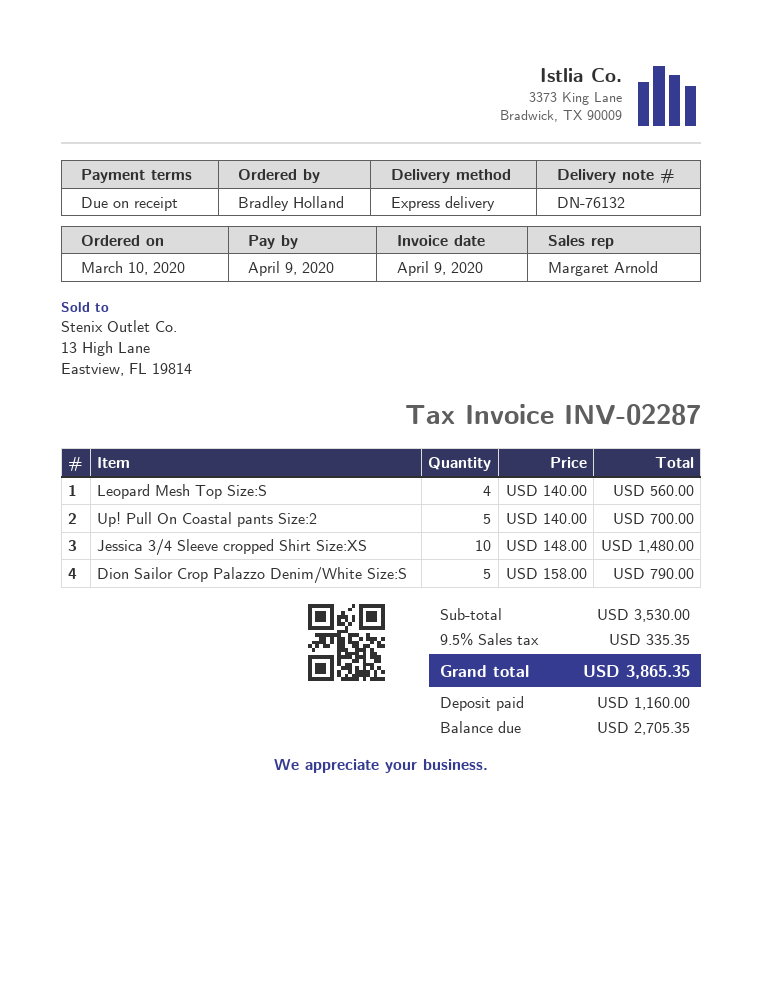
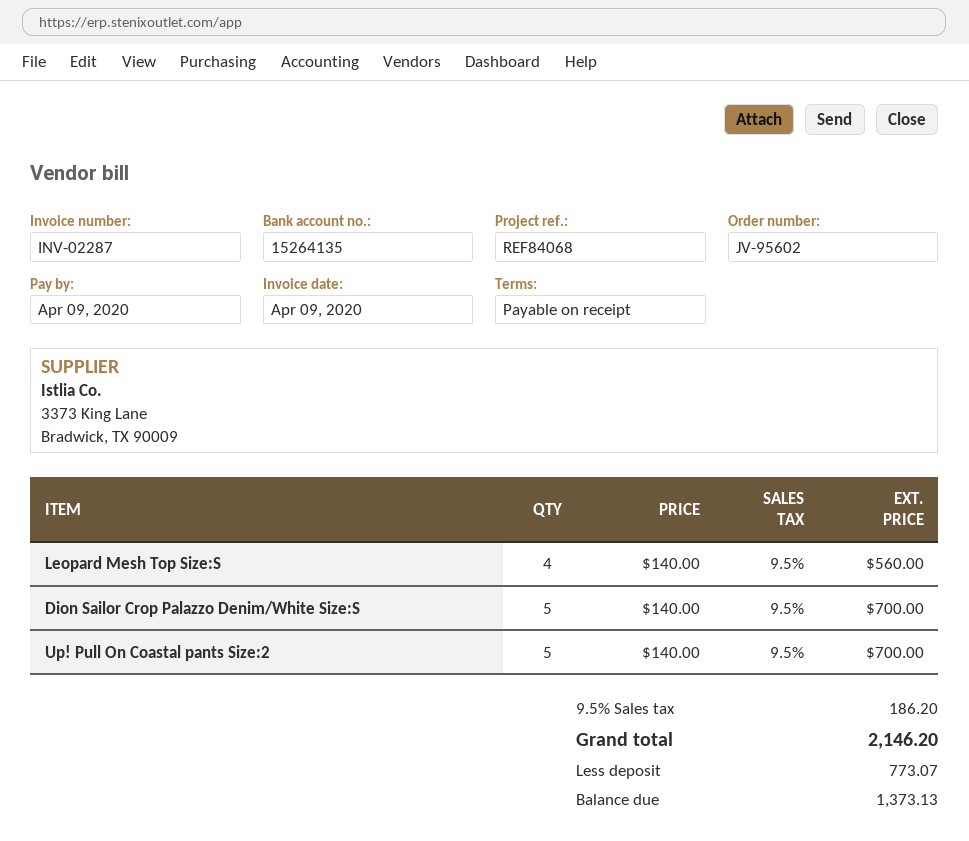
Jessica 3/4 Sleeve cropped Shirt Size:XS: 10 x 148.00 = 1480.00 -> none
Dion Sailor Crop Palazzo Denim/White Size:S: 5 x 158.00 = 790.00 -> 5 x 140.00 = 700.00
tax: 9.5% = 335.35 -> 9.5% = 186.20
total: 3865.35 -> 2146.20
deposit: 1160.00 -> 773.07
balance: 2705.35 -> 1373.13

